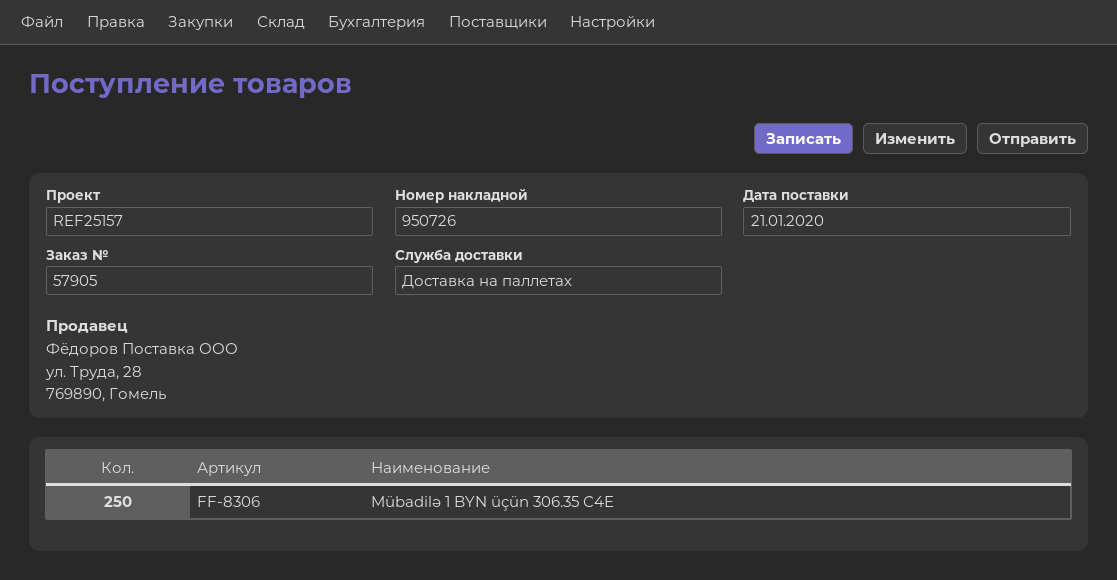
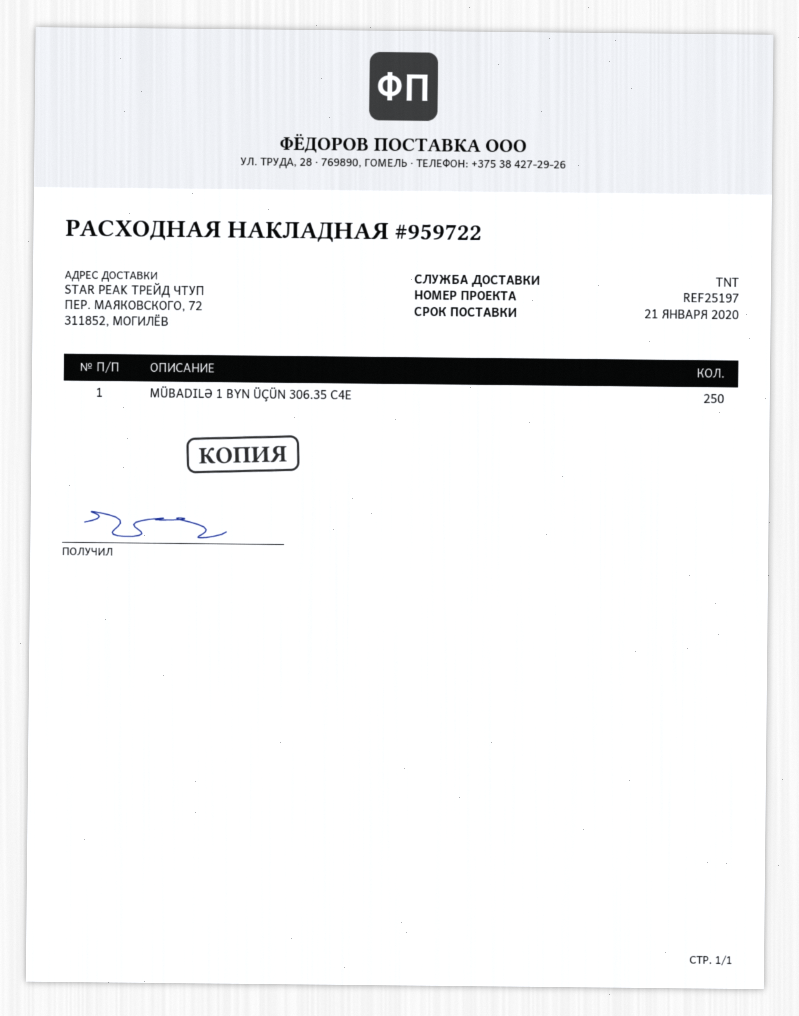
delivery note number: 950726 -> 959722
reference: REF25157 -> REF25197
shipping method: pallet freight -> TNT

